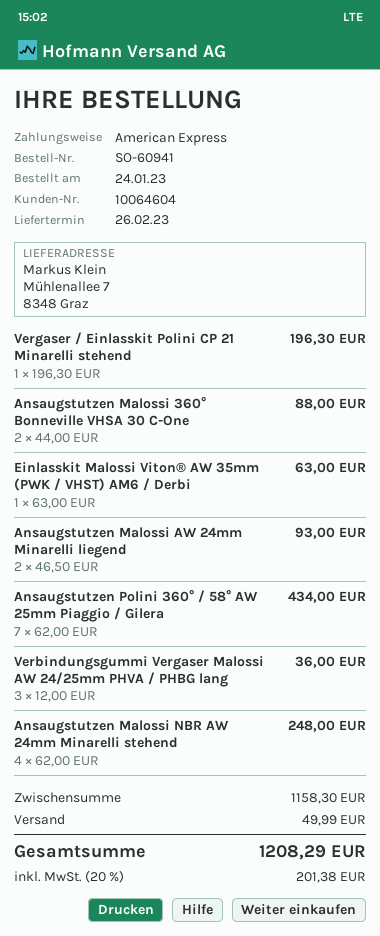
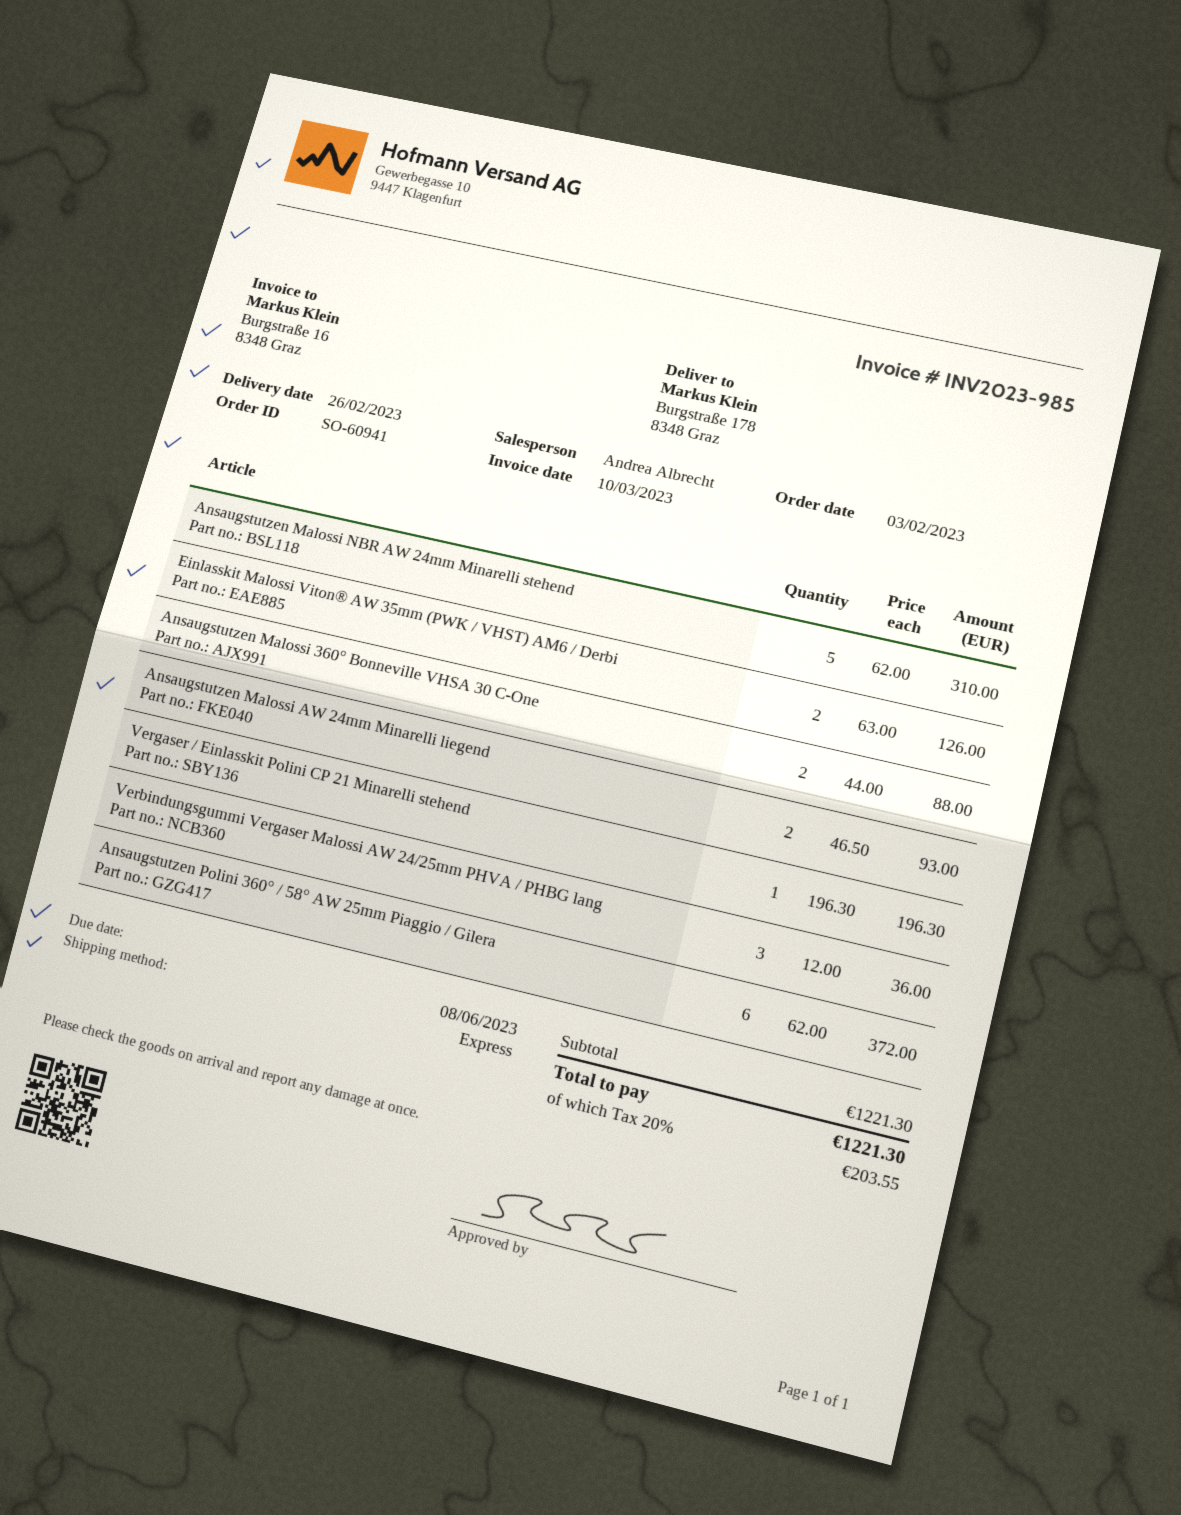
order date: 2023-01-24 -> 2023-02-03
ship to: Mühlenallee 7, 8348 Graz -> Burgstraße 178, 8348 Graz
Einlasskit Malossi Viton® AW 35mm (PWK / VHST) AM6 / Derbi: 1 x 63.00 = 63.00 -> 2 x 63.00 = 126.00
Ansaugstutzen Polini 360° / 58° AW 25mm Piaggio / Gilera: 7 x 62.00 = 434.00 -> 6 x 62.00 = 372.00
Ansaugstutzen Malossi NBR AW 24mm Minarelli stehend: 4 x 62.00 = 248.00 -> 5 x 62.00 = 310.00
subtotal: 1158.30 -> 1221.30
shipping: 49.99 -> none
tax: 20% = 201.38 -> 20% = 203.55
total: 1208.29 -> 1221.30

